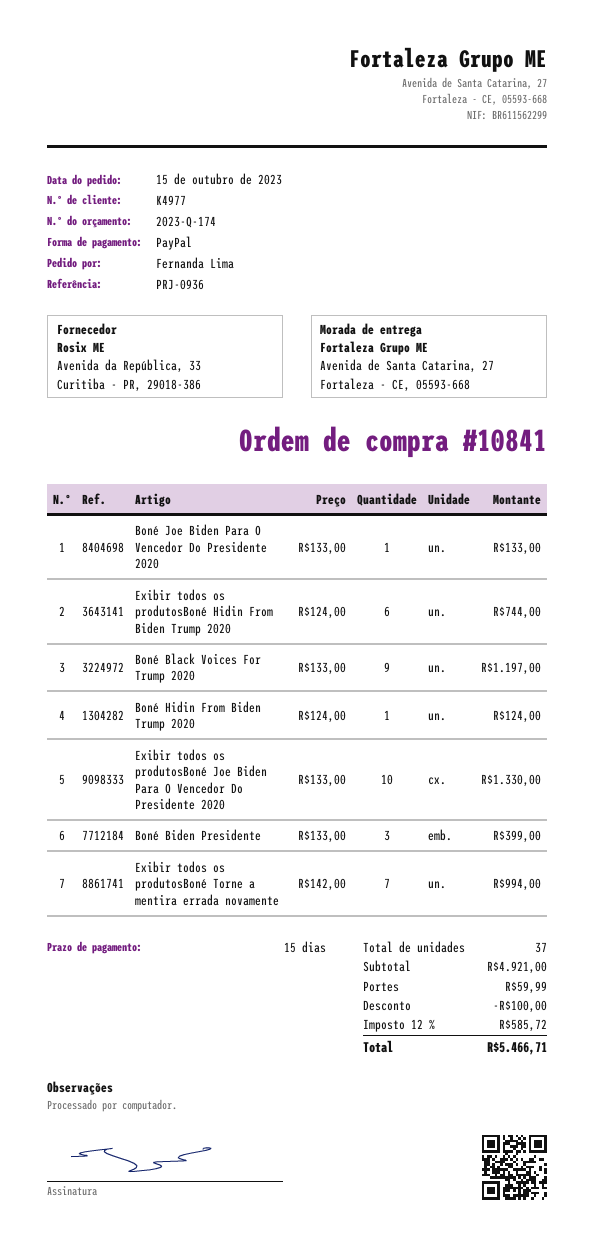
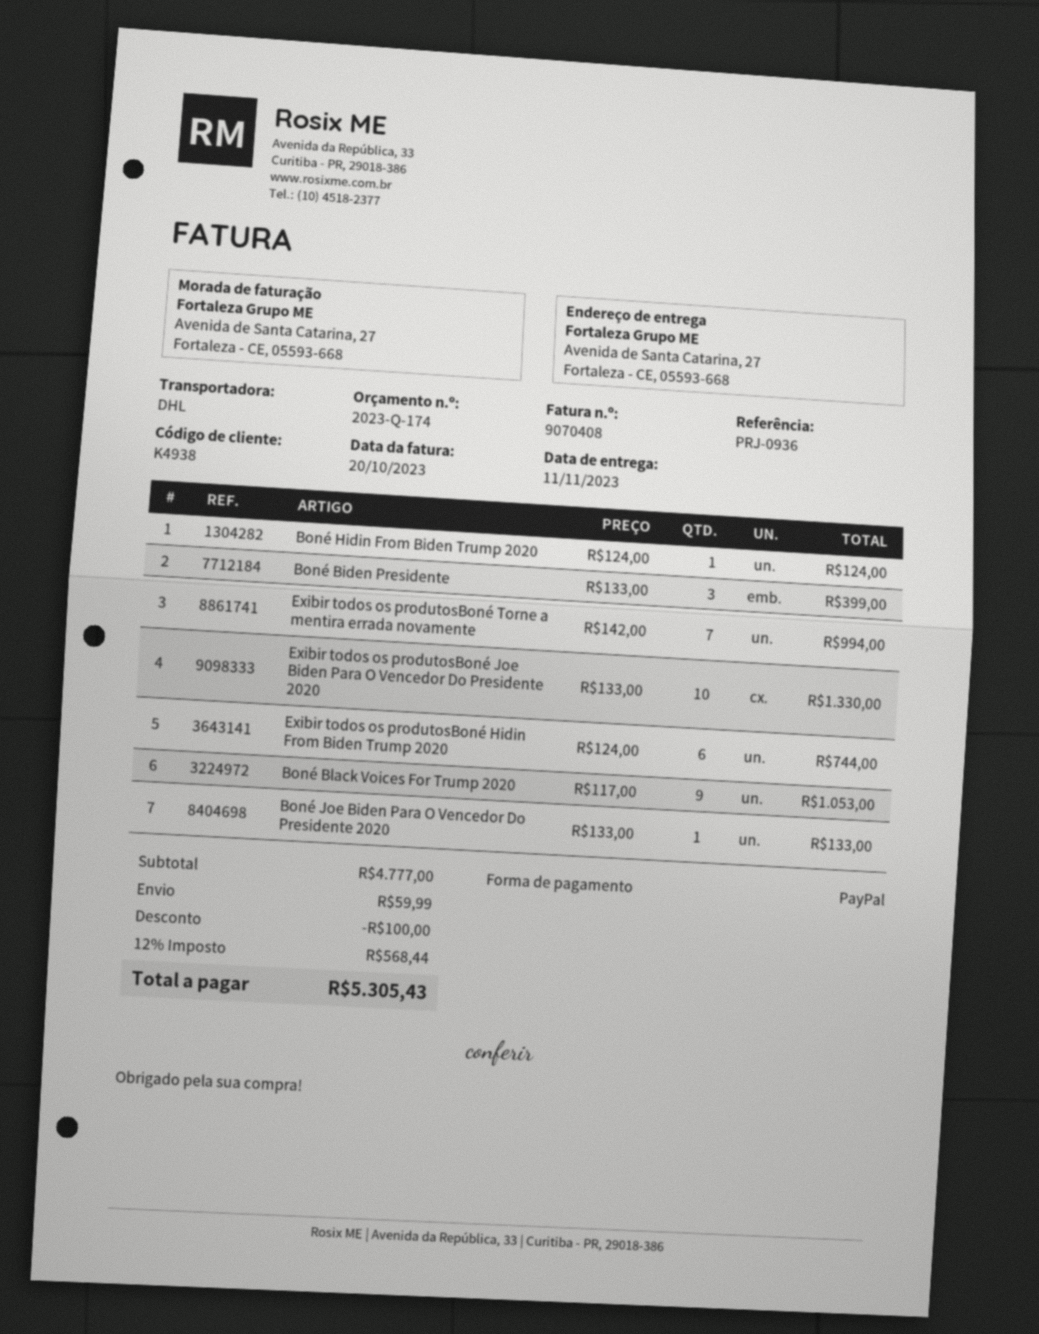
customer number: K4977 -> K4938
Boné Black Voices For Trump 2020: 9 x 133.00 = 1197.00 -> 9 x 117.00 = 1053.00
subtotal: 4921.00 -> 4777.00
tax: 12% = 585.72 -> 12% = 568.44
total: 5466.71 -> 5305.43

